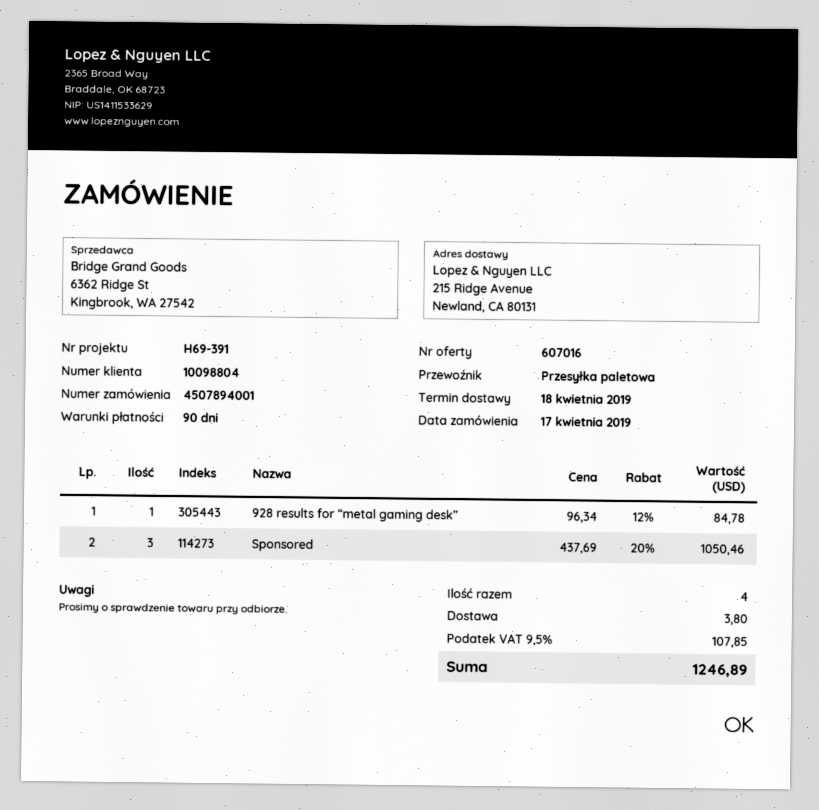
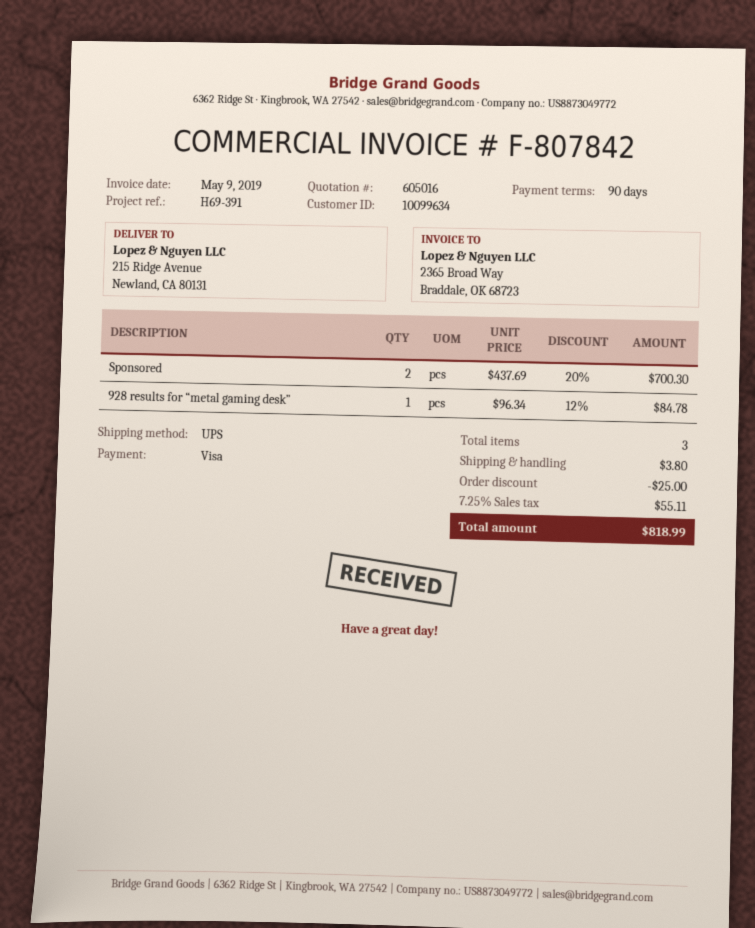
quote number: 607016 -> 605016
customer number: 10098804 -> 10099634
shipping method: pallet freight -> UPS
Sponsored: 3 x 437.69 - 20% = 1050.46 -> 2 x 437.69 - 20% = 700.30
total quantity: 4 -> 3
discount: none -> 25.00
tax: 9.5% = 107.85 -> 7.25% = 55.11
total: 1246.89 -> 818.99

